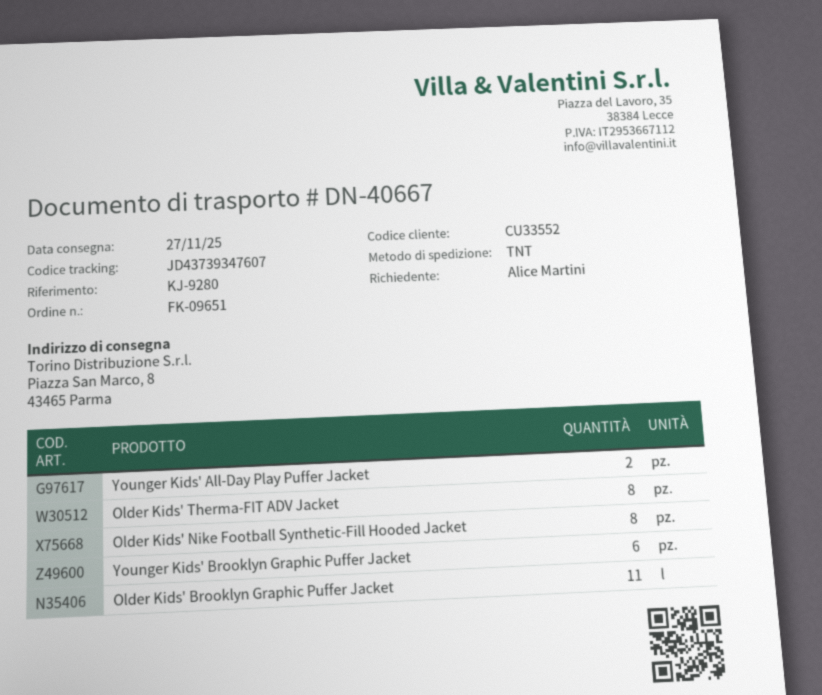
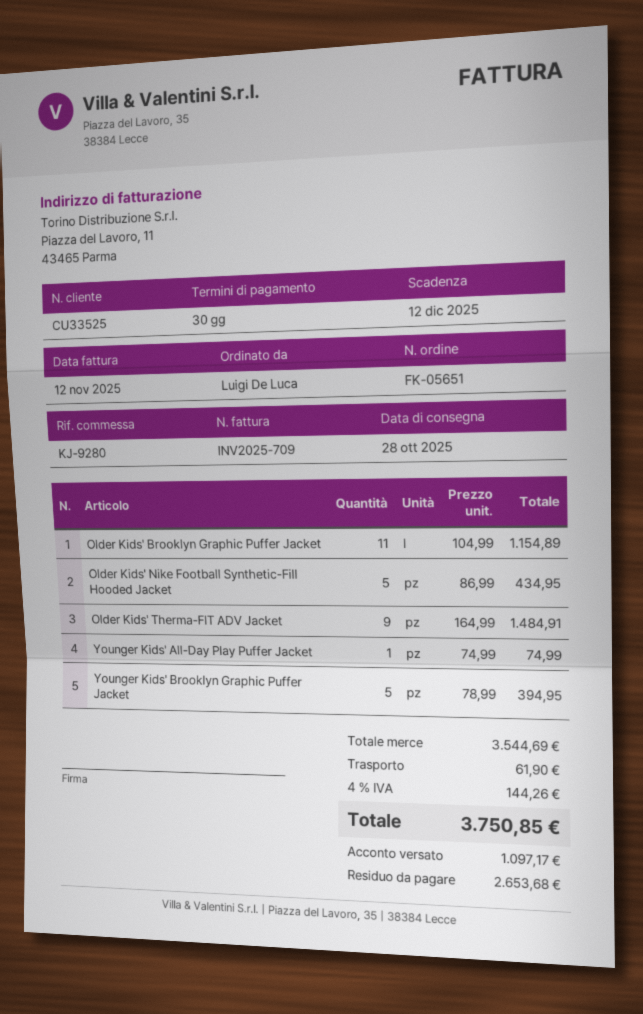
order number: FK-09651 -> FK-05651
delivery date: 2025-11-27 -> 2025-10-28
customer number: CU33552 -> CU33525
ordered by: Alice Martini -> Luigi De Luca
Younger Kids' All-Day Play Puffer Jacket: 2 -> 1
Older Kids' Therma-FIT ADV Jacket: 8 -> 9
Older Kids' Nike Football Synthetic-Fill Hooded Jacket: 8 -> 5
Younger Kids' Brooklyn Graphic Puffer Jacket: 6 -> 5

